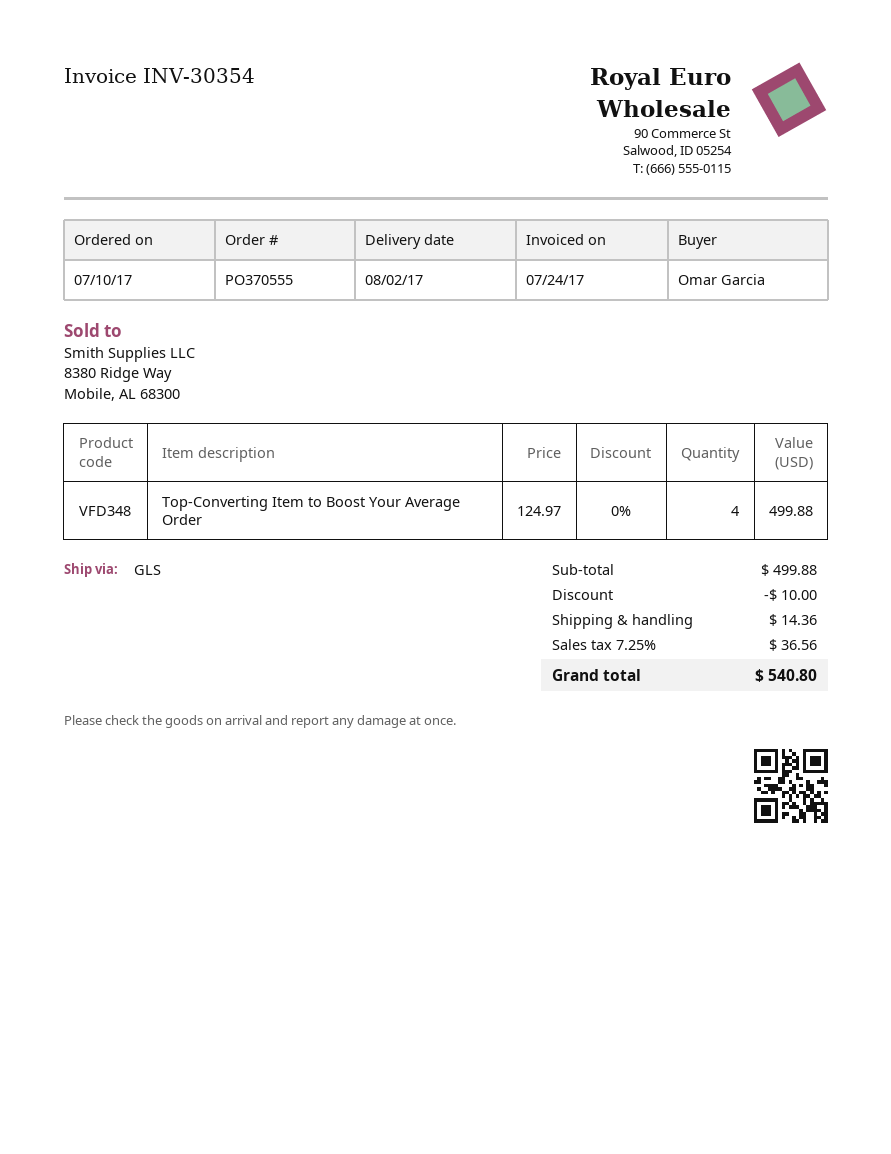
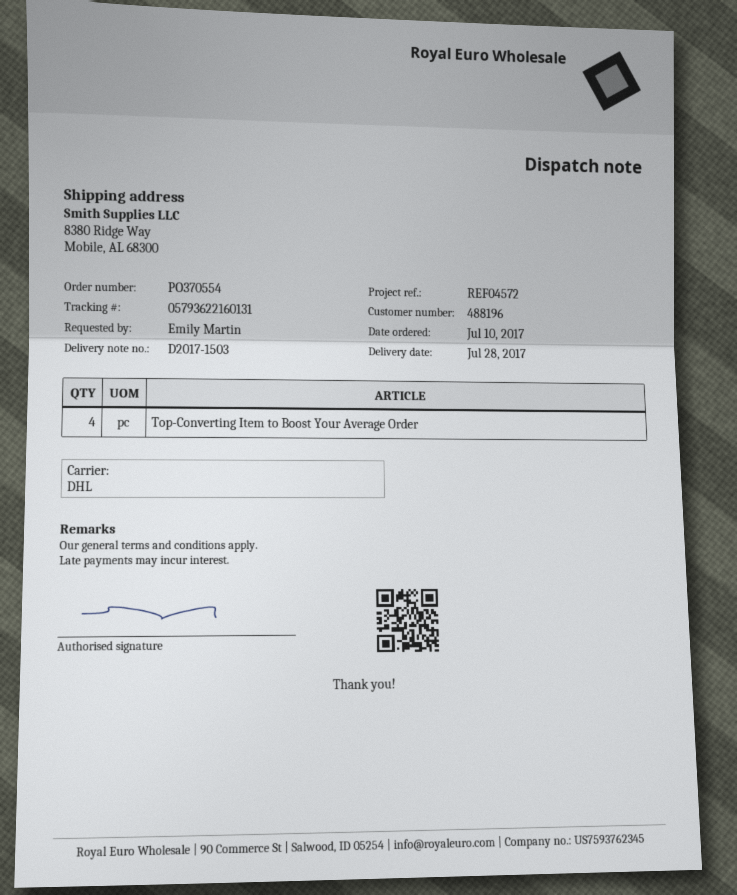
order number: PO370555 -> PO370554
delivery date: 2017-08-02 -> 2017-07-28
ordered by: Omar Garcia -> Emily Martin
shipping method: GLS -> DHL

